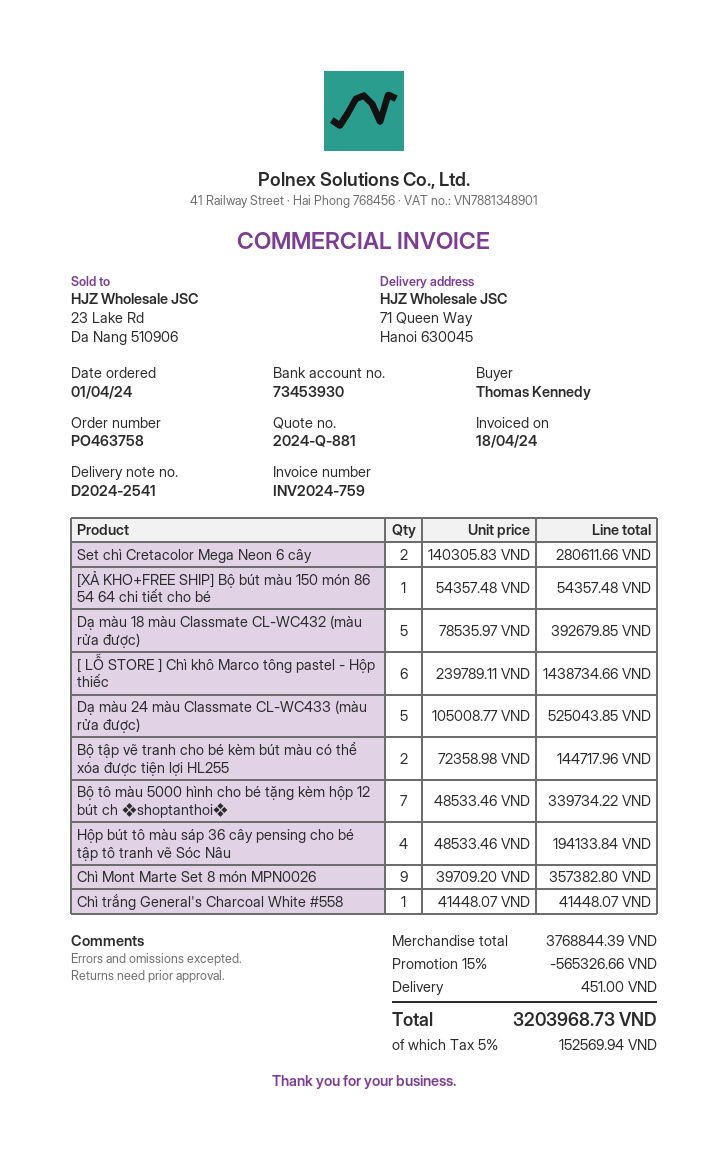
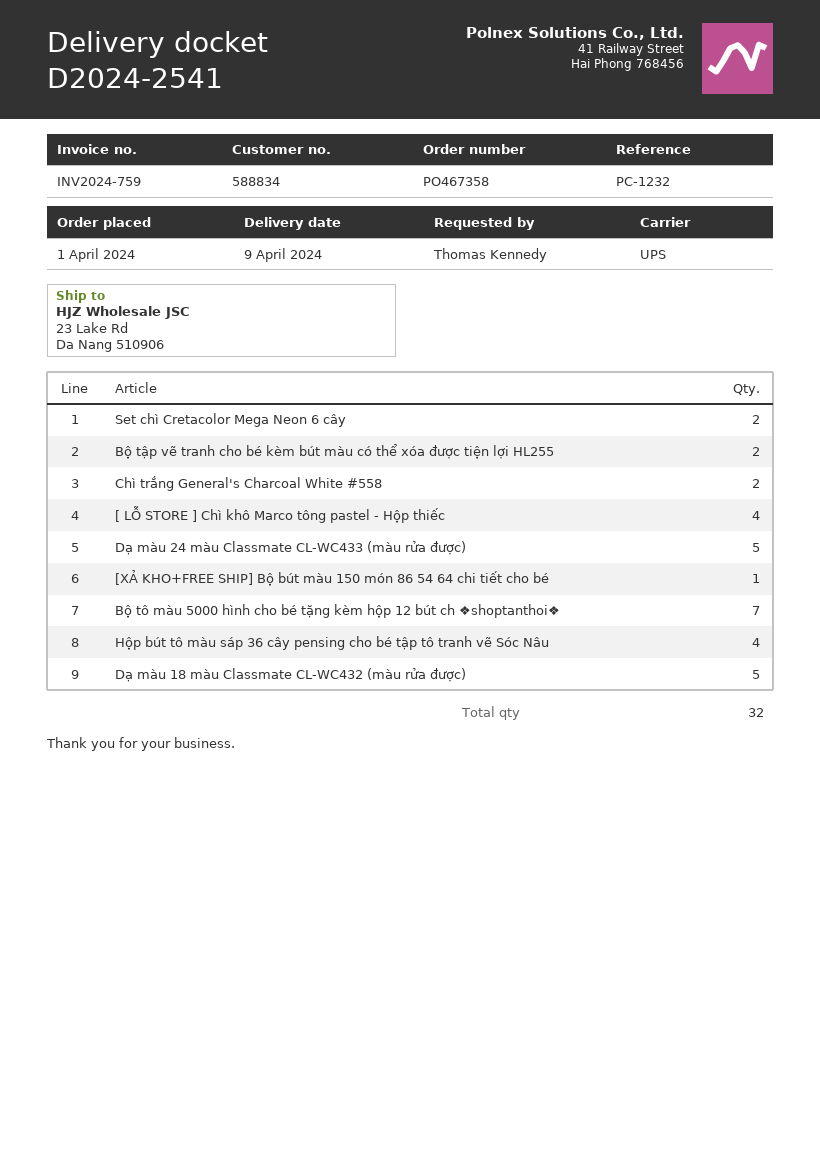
order number: PO463758 -> PO467358
ship to: 71 Queen Way, Hanoi 630045 -> 23 Lake Rd, Da Nang 510906
[ LỖ STORE ] Chì khô Marco tông pastel - Hộp thiếc: 6 -> 4
Chì Mont Marte Set 8 món MPN0026: 9 -> none
Chì trắng General's Charcoal White #558: 1 -> 2

